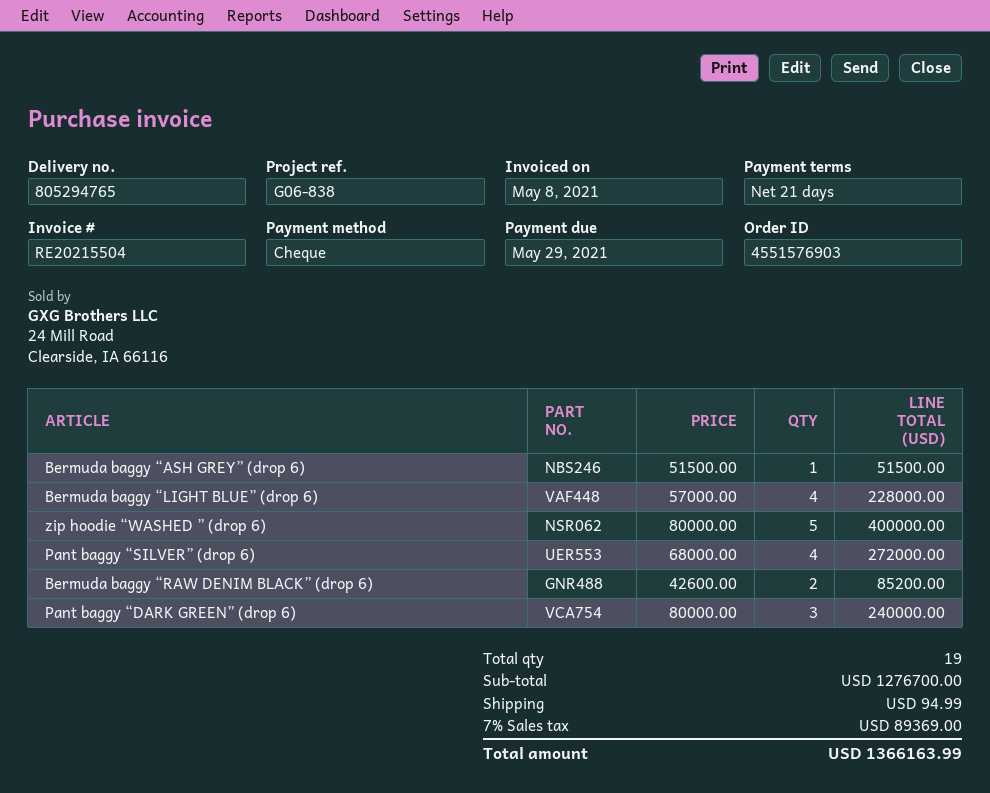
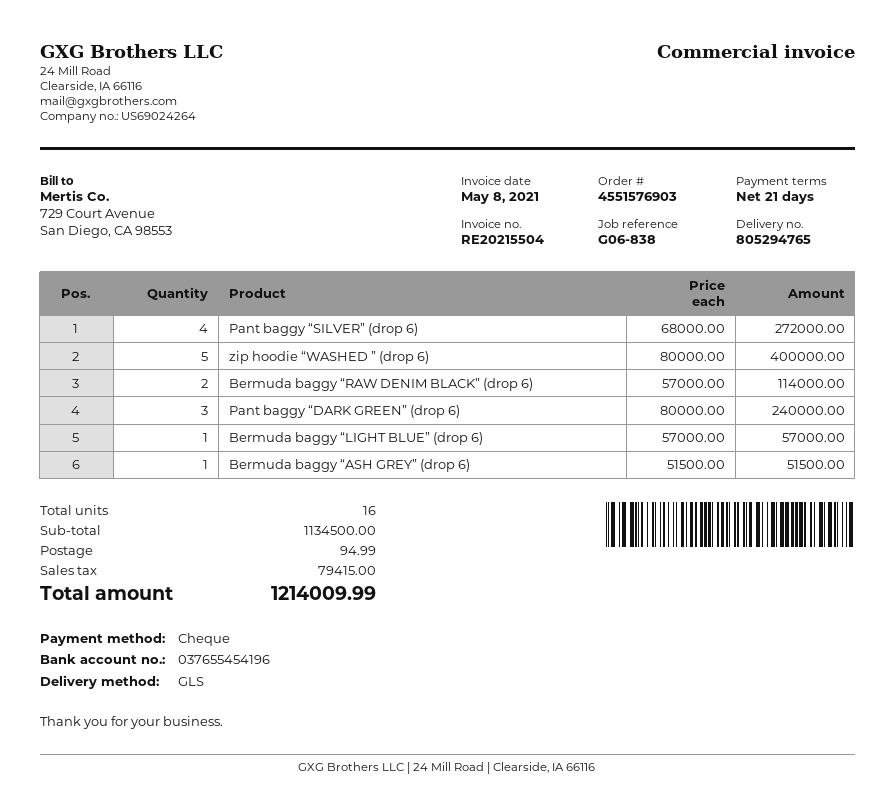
Bermuda baggy “LIGHT BLUE” (drop 6): 4 x 57000.00 = 228000.00 -> 1 x 57000.00 = 57000.00
Bermuda baggy “RAW DENIM BLACK” (drop 6): 2 x 42600.00 = 85200.00 -> 2 x 57000.00 = 114000.00
total quantity: 19 -> 16
subtotal: 1276700.00 -> 1134500.00
tax: 89369.00 -> 79415.00
total: 1366163.99 -> 1214009.99

